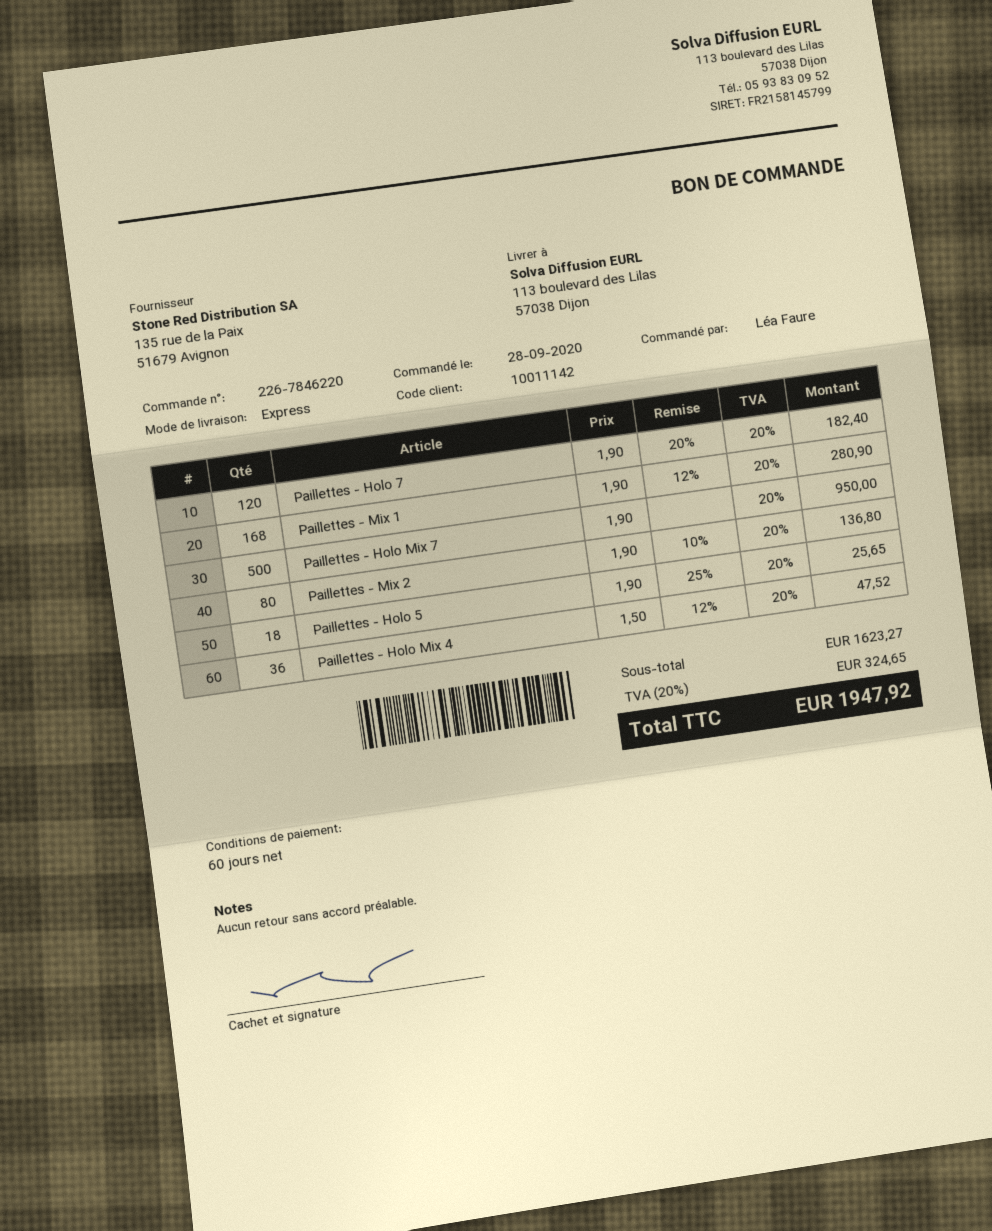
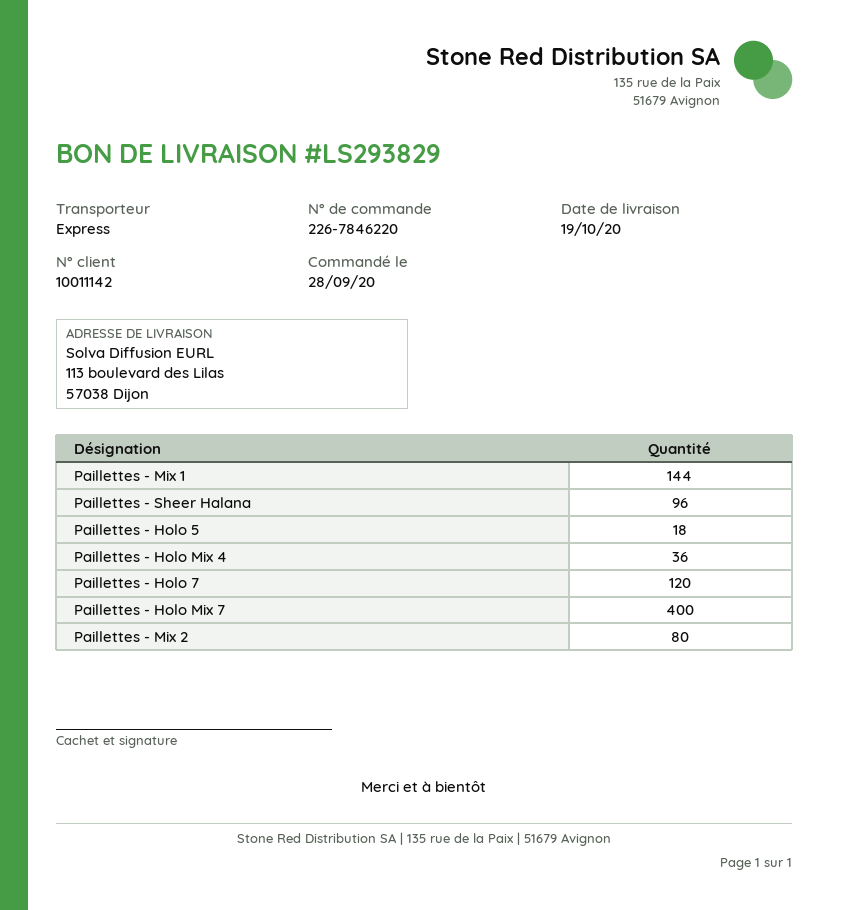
Paillettes - Mix 1: 168 -> 144
Paillettes - Holo Mix 7: 500 -> 400
Paillettes - Sheer Halana: none -> 96

